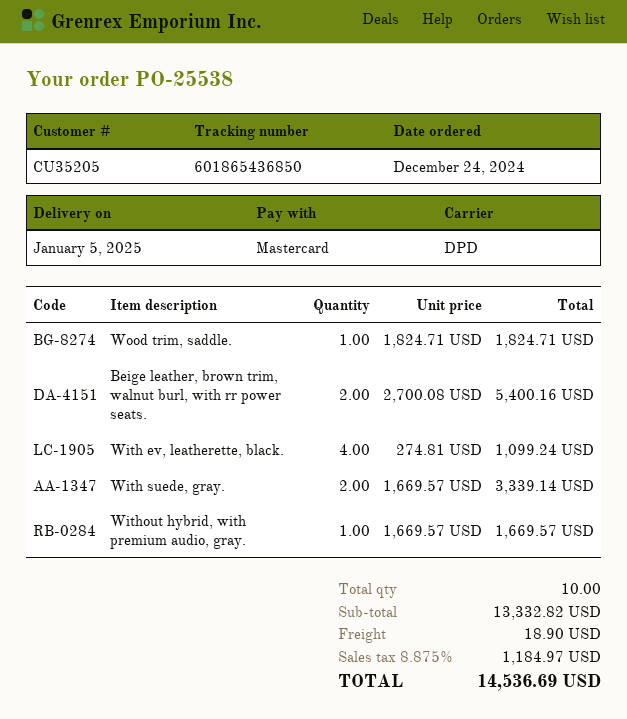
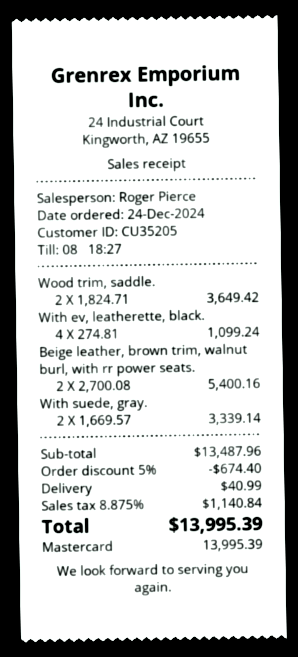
Wood trim, saddle.: 1 x 1824.71 = 1824.71 -> 2 x 1824.71 = 3649.42
Without hybrid, with premium audio, gray.: 1 x 1669.57 = 1669.57 -> none
subtotal: 13332.82 -> 13487.96
discount: none -> 5% = 674.40
shipping: 18.90 -> 40.99
tax: 8.875% = 1184.97 -> 8.875% = 1140.84
total: 14536.69 -> 13995.39

